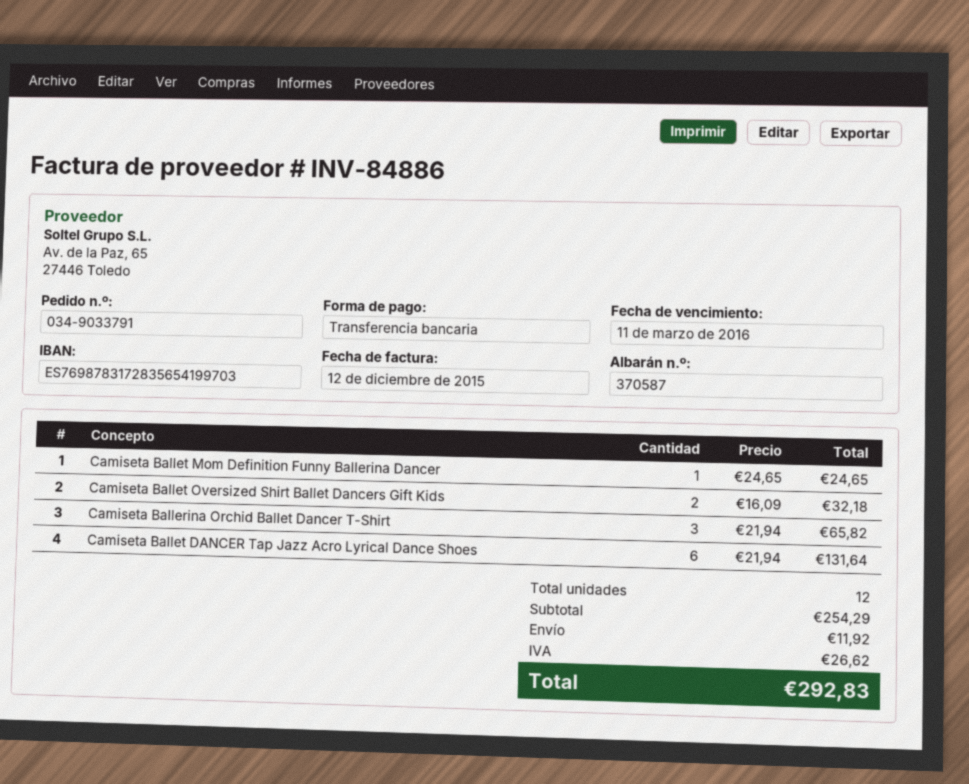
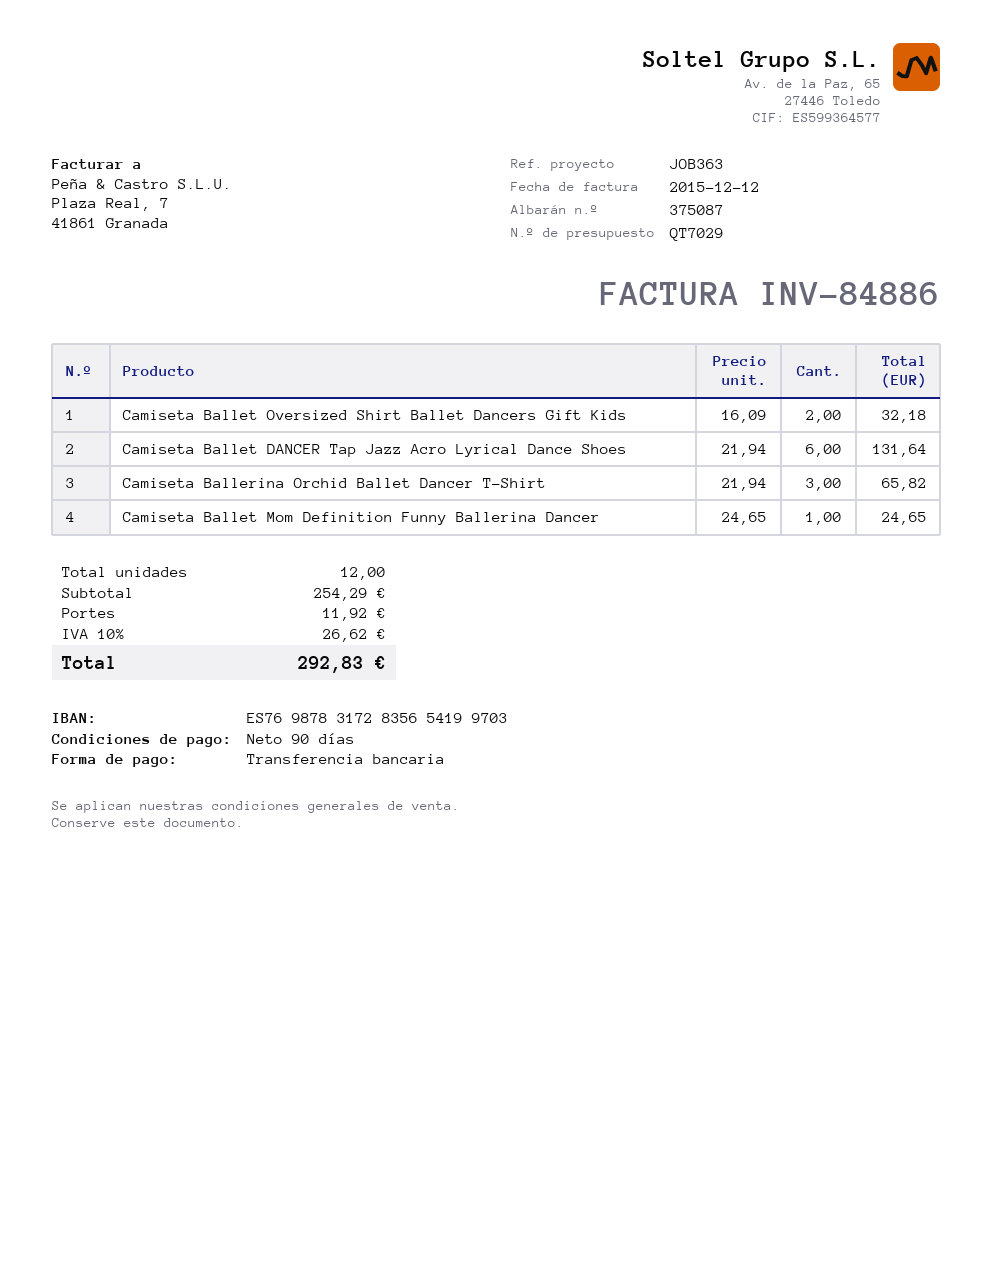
delivery note number: 370587 -> 375087

